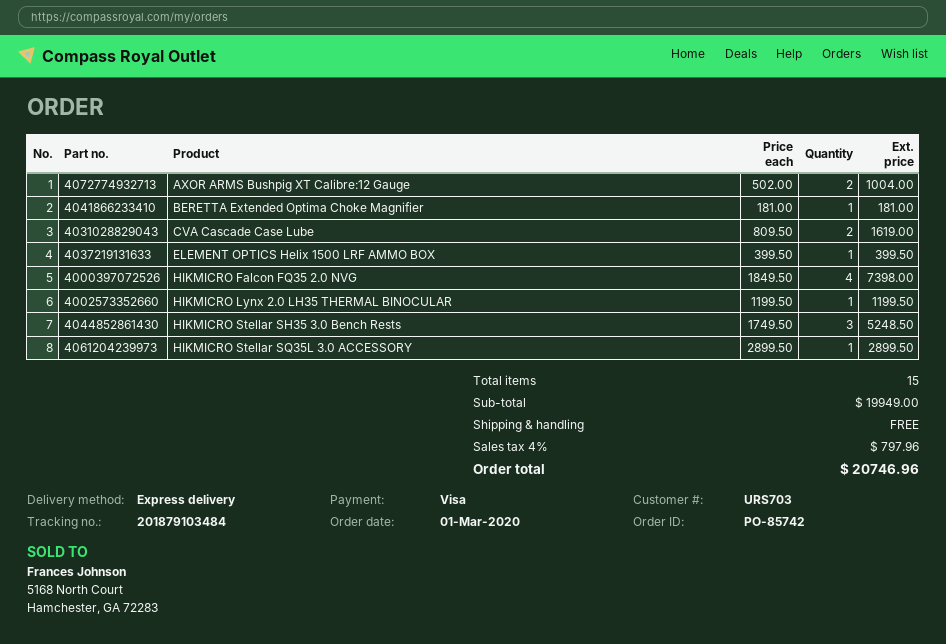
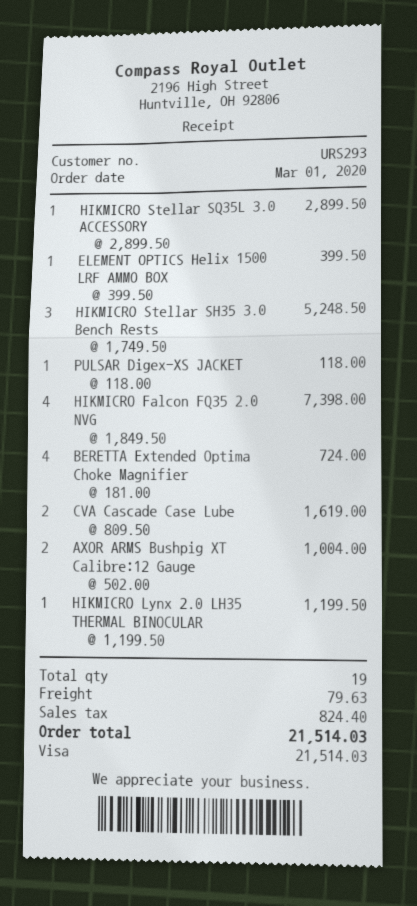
customer number: URS703 -> URS293
BERETTA Extended Optima Choke Magnifier: 1 x 181.00 = 181.00 -> 4 x 181.00 = 724.00
PULSAR Digex-XS JACKET: none -> 1 x 118.00 = 118.00
total quantity: 15 -> 19
shipping: 0.00 -> 79.63
tax: 797.96 -> 824.40
total: 20746.96 -> 21514.03

